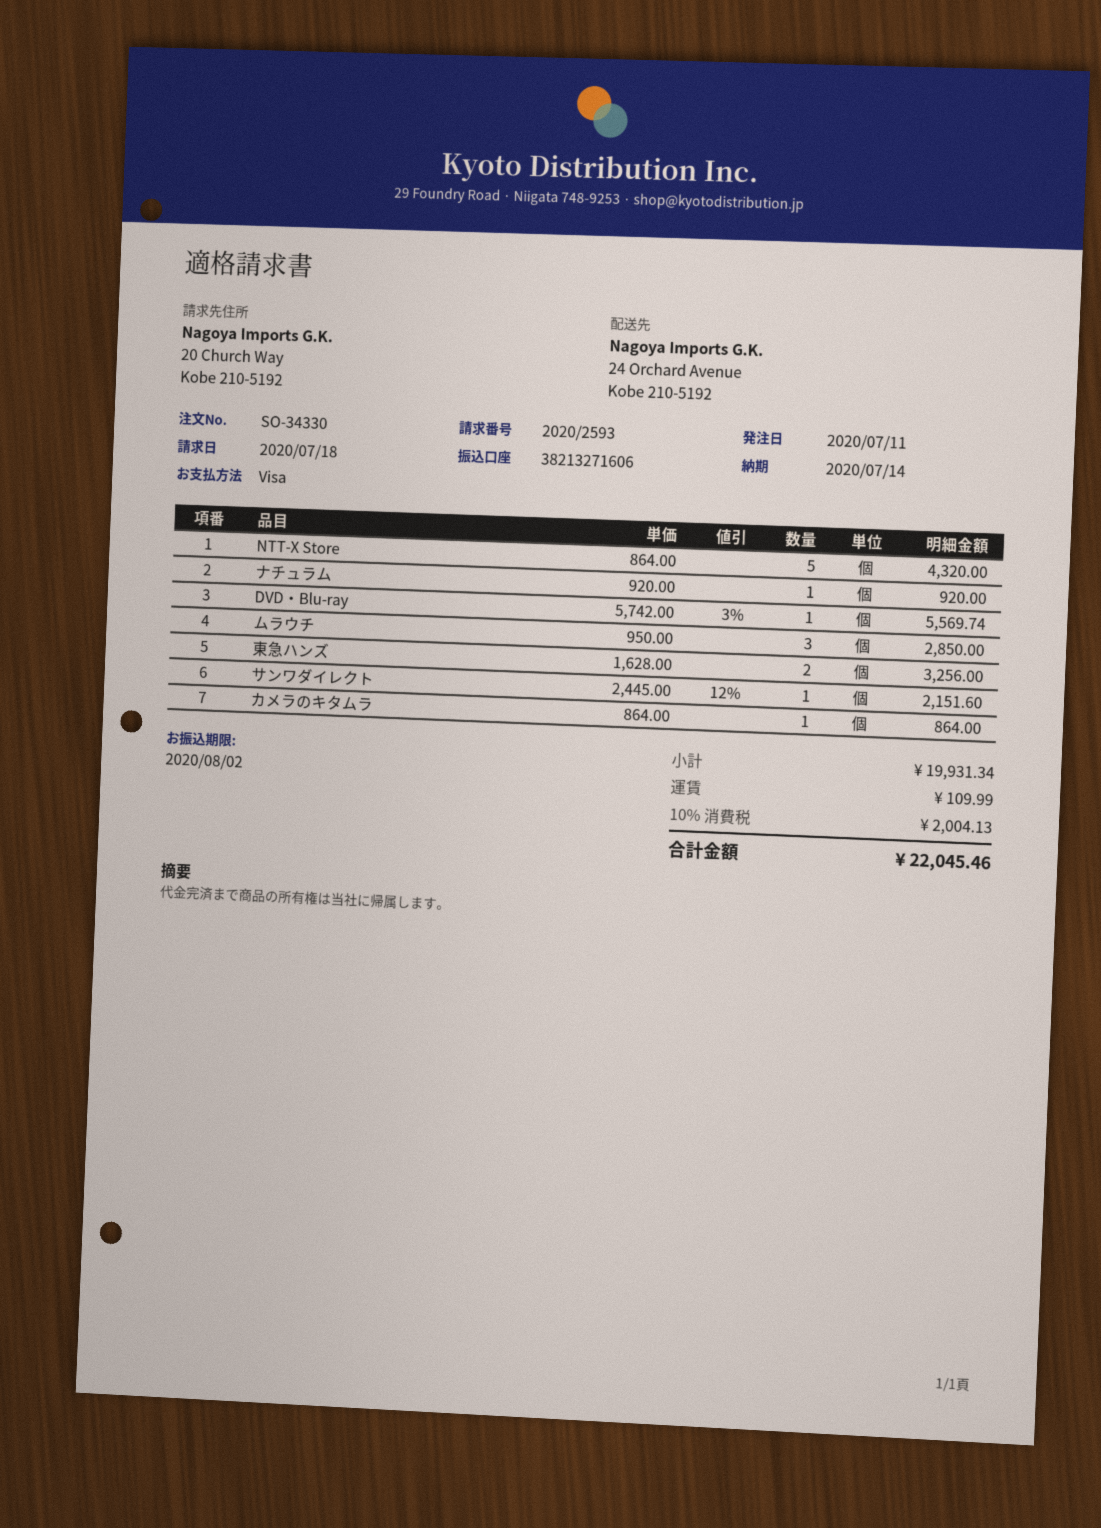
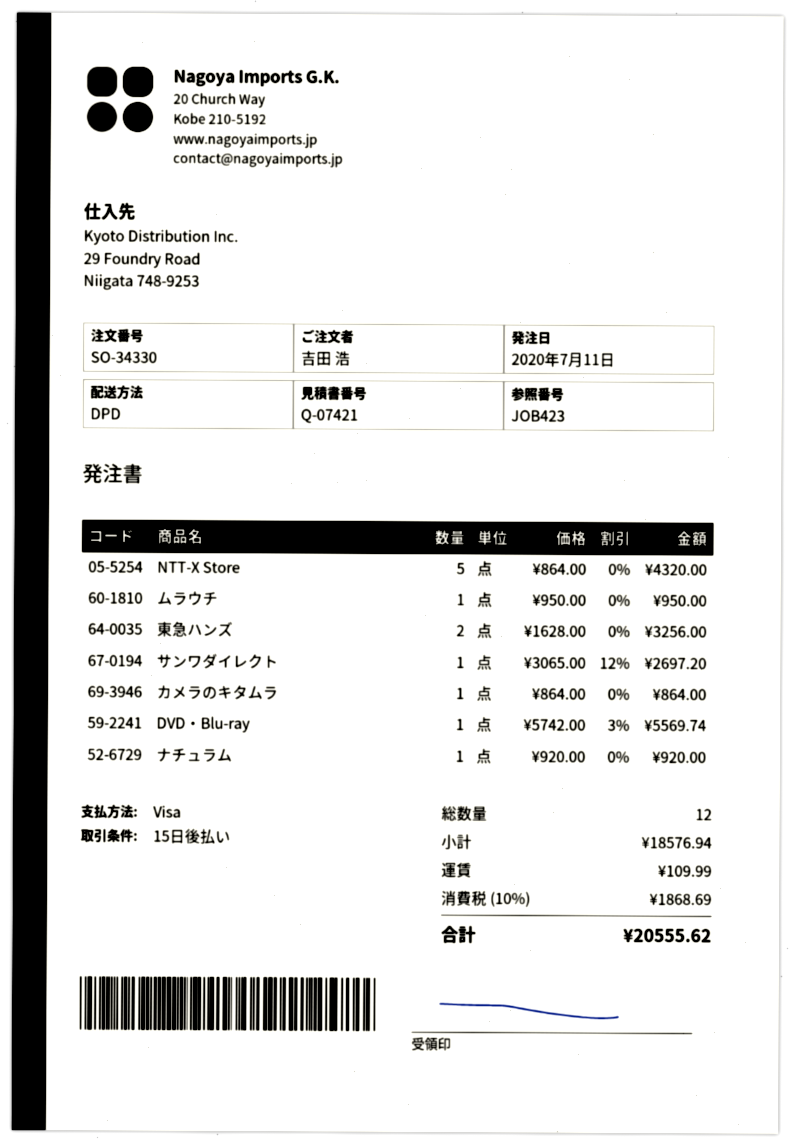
ムラウチ: 3 x 950.00 = 2850.00 -> 1 x 950.00 = 950.00
サンワダイレクト: 1 x 2445.00 - 12% = 2151.60 -> 1 x 3065.00 - 12% = 2697.20
subtotal: 19931.34 -> 18576.94
tax: 10% = 2004.13 -> 10% = 1868.69
total: 22045.46 -> 20555.62

